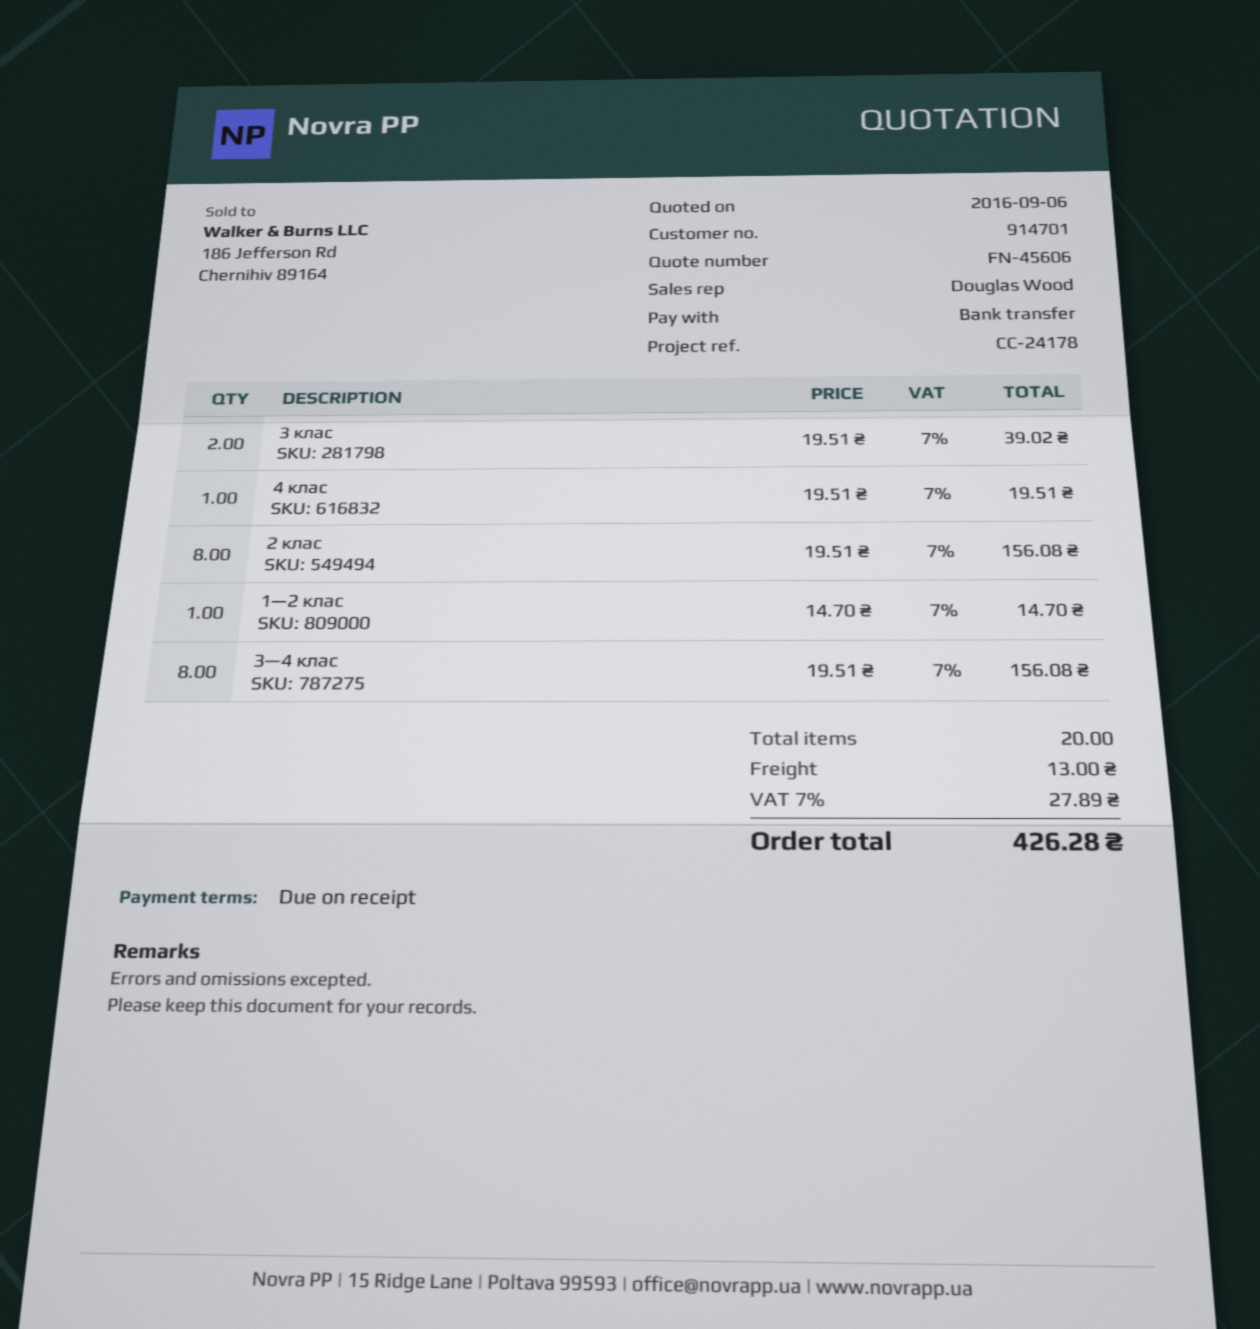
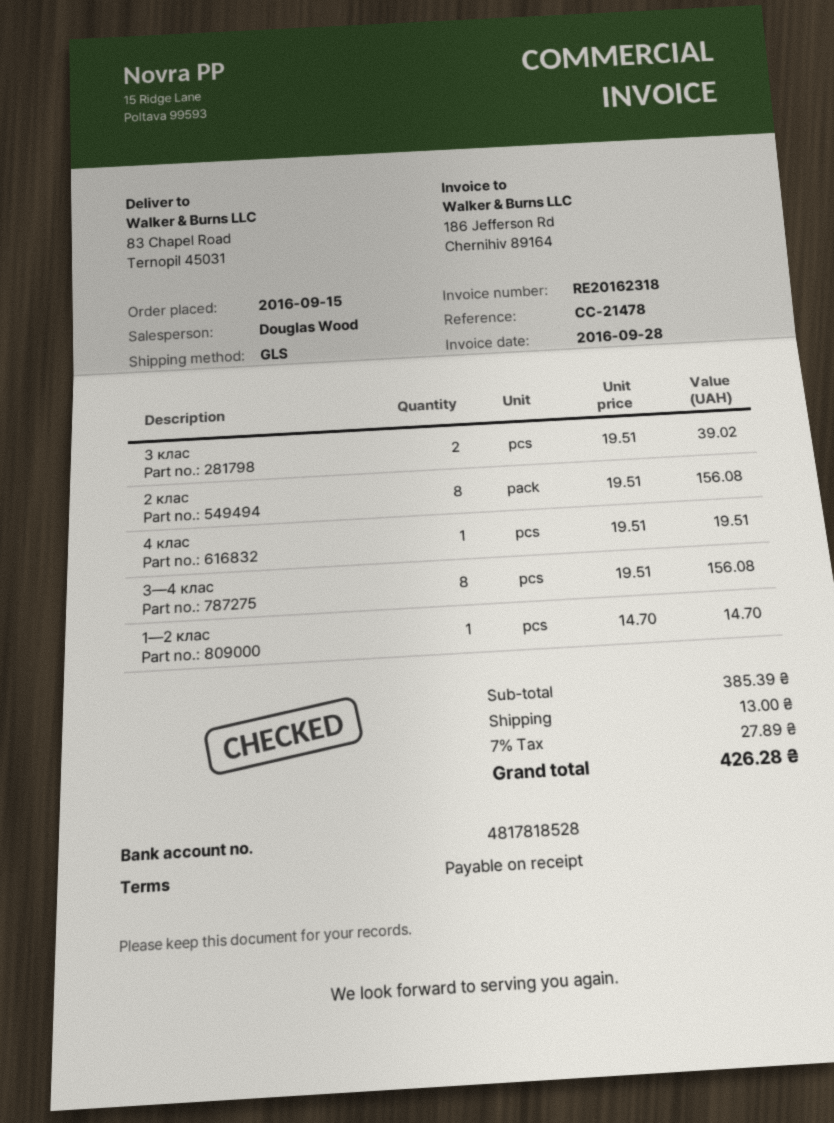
reference: CC-24178 -> CC-21478

